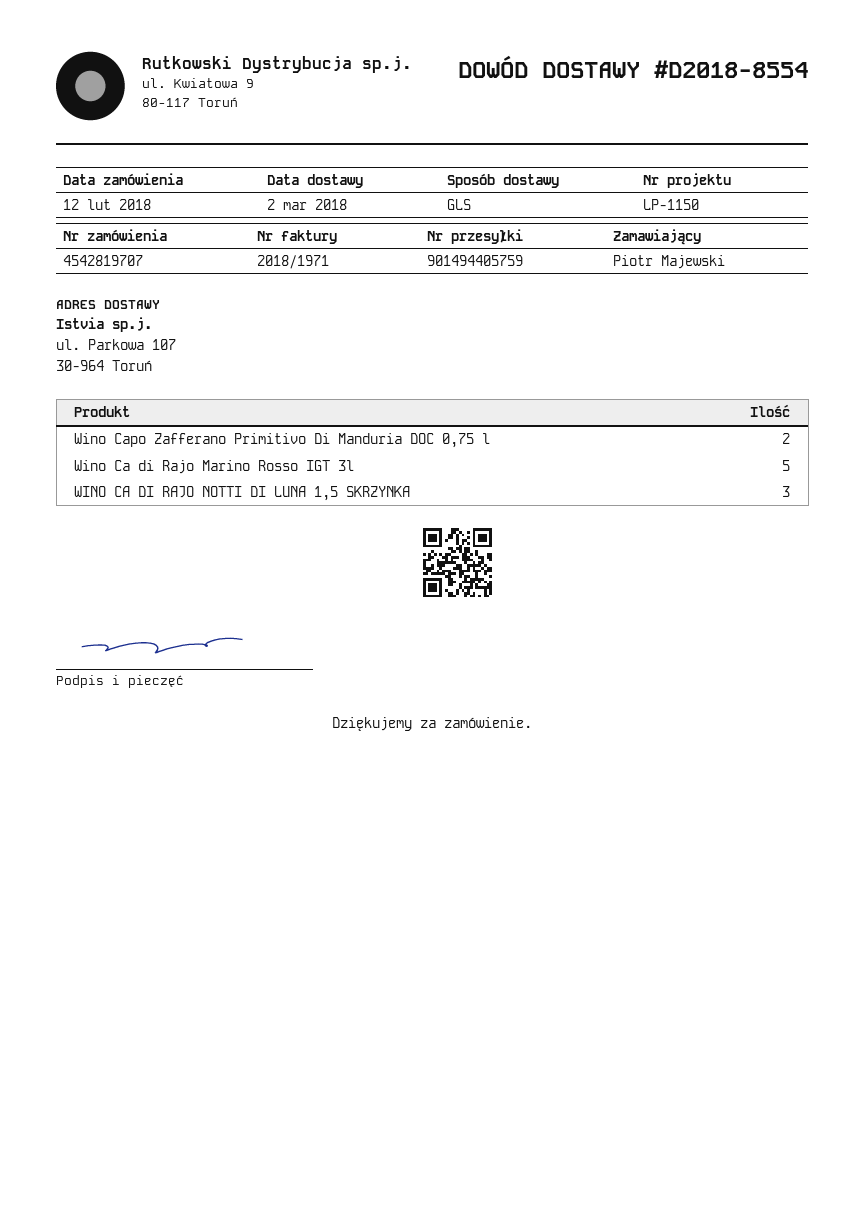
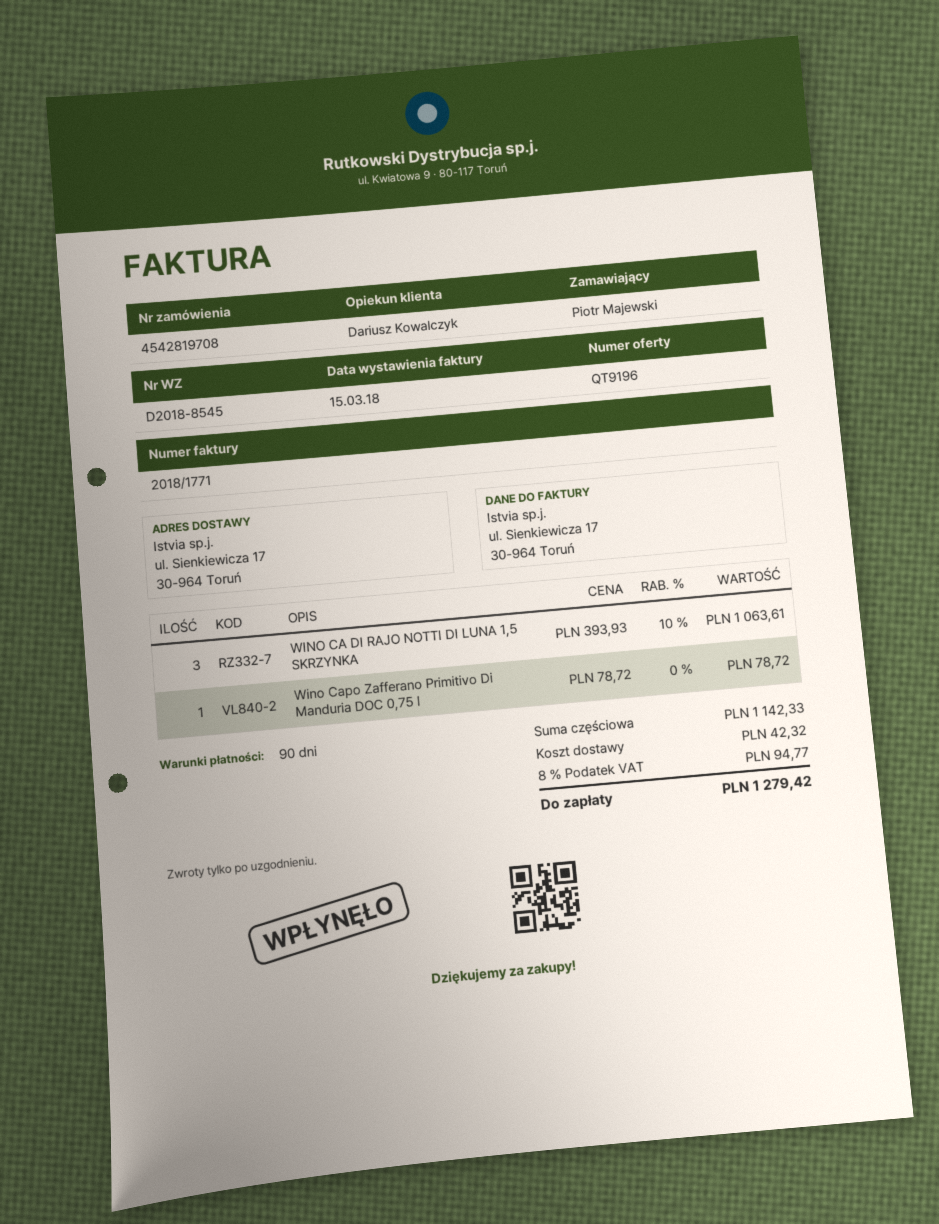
order number: 4542819707 -> 4542819708
delivery note number: D2018-8554 -> D2018-8545
invoice number: 2018/1971 -> 2018/1771
ship to: ul. Parkowa 107, 30-964 Toruń -> ul. Sienkiewicza 17, 30-964 Toruń
Wino Capo Zafferano Primitivo Di Manduria DOC 0,75 l: 2 -> 1
Wino Ca di Rajo Marino Rosso IGT 3l: 5 -> none

